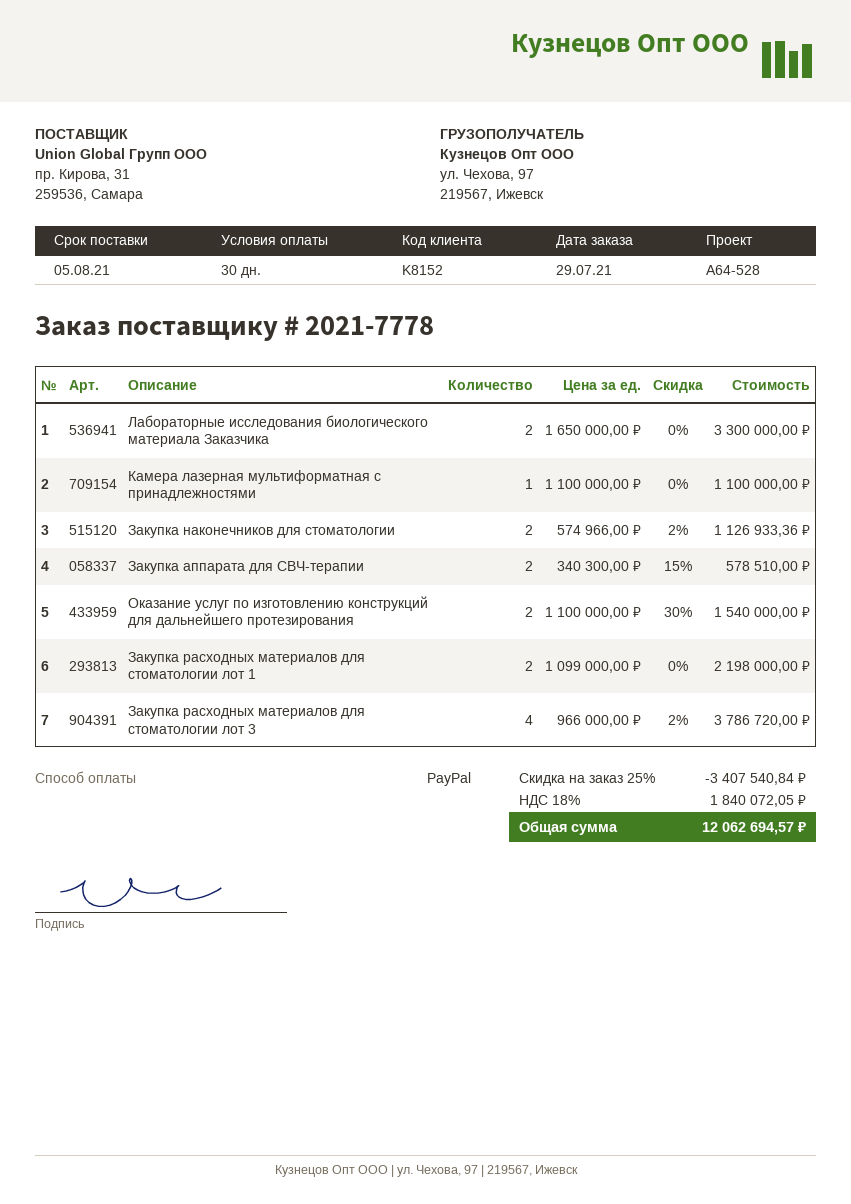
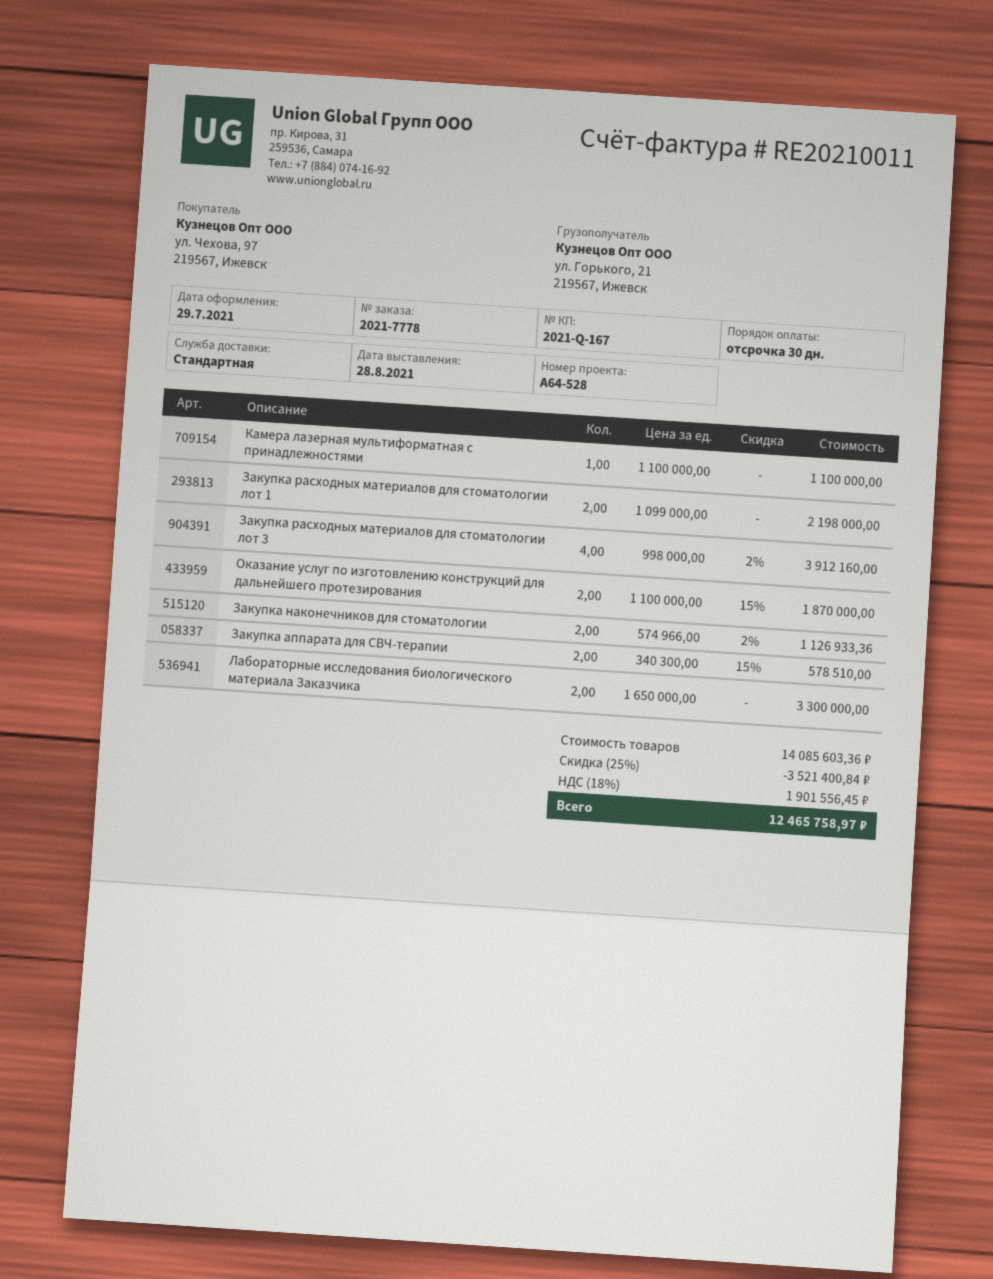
ship to: ул. Чехова, 97, 219567, Ижевск -> ул. Горького, 21, 219567, Ижевск
Оказание услуг по изготовлению конструкций для дальнейшего протезирования: 2 x 1100000.00 - 30% = 1540000.00 -> 2 x 1100000.00 - 15% = 1870000.00
Закупка расходных материалов для стоматологии лот 3: 4 x 966000.00 - 2% = 3786720.00 -> 4 x 998000.00 - 2% = 3912160.00
discount: 25% = 3407540.84 -> 25% = 3521400.84
tax: 18% = 1840072.05 -> 18% = 1901556.45
total: 12062694.57 -> 12465758.97

